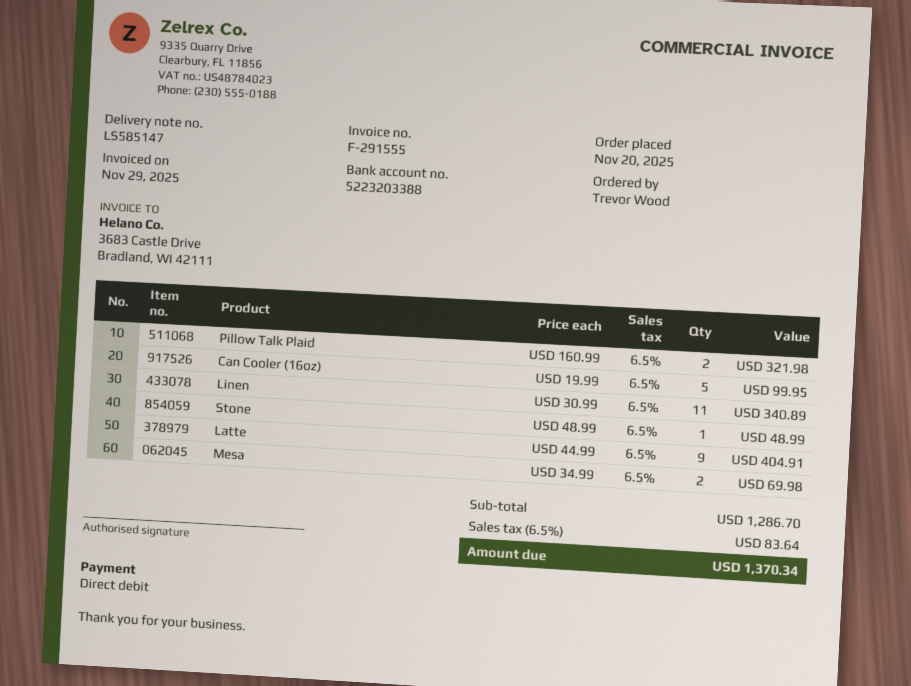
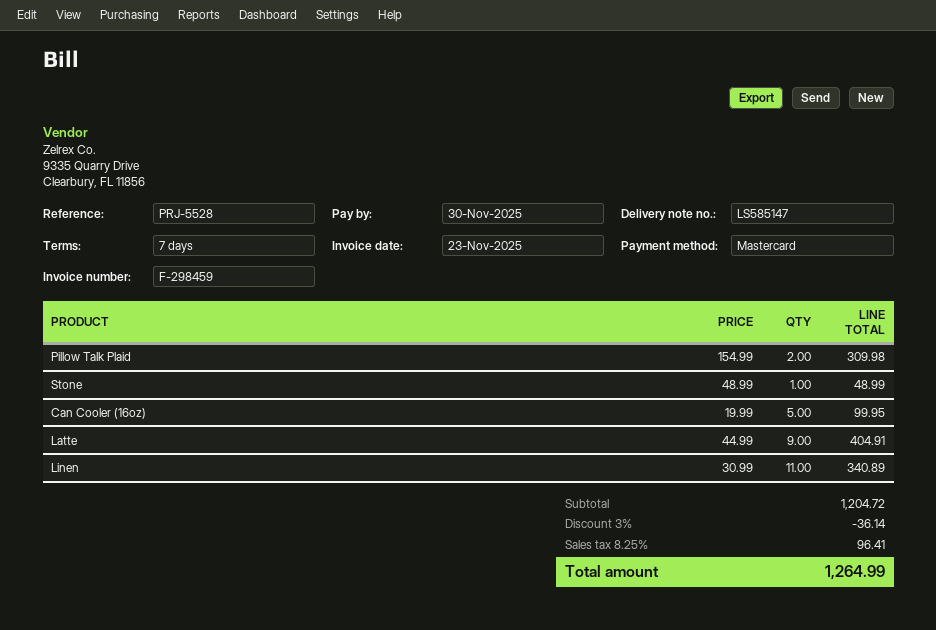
invoice number: F-291555 -> F-298459
invoice date: 2025-11-29 -> 2025-11-23
payment method: direct debit -> Mastercard
Pillow Talk Plaid: 2 x 160.99 = 321.98 -> 2 x 154.99 = 309.98
Mesa: 2 x 34.99 = 69.98 -> none
subtotal: 1286.70 -> 1204.72
discount: none -> 3% = 36.14
tax: 6.5% = 83.64 -> 8.25% = 96.41
total: 1370.34 -> 1264.99

